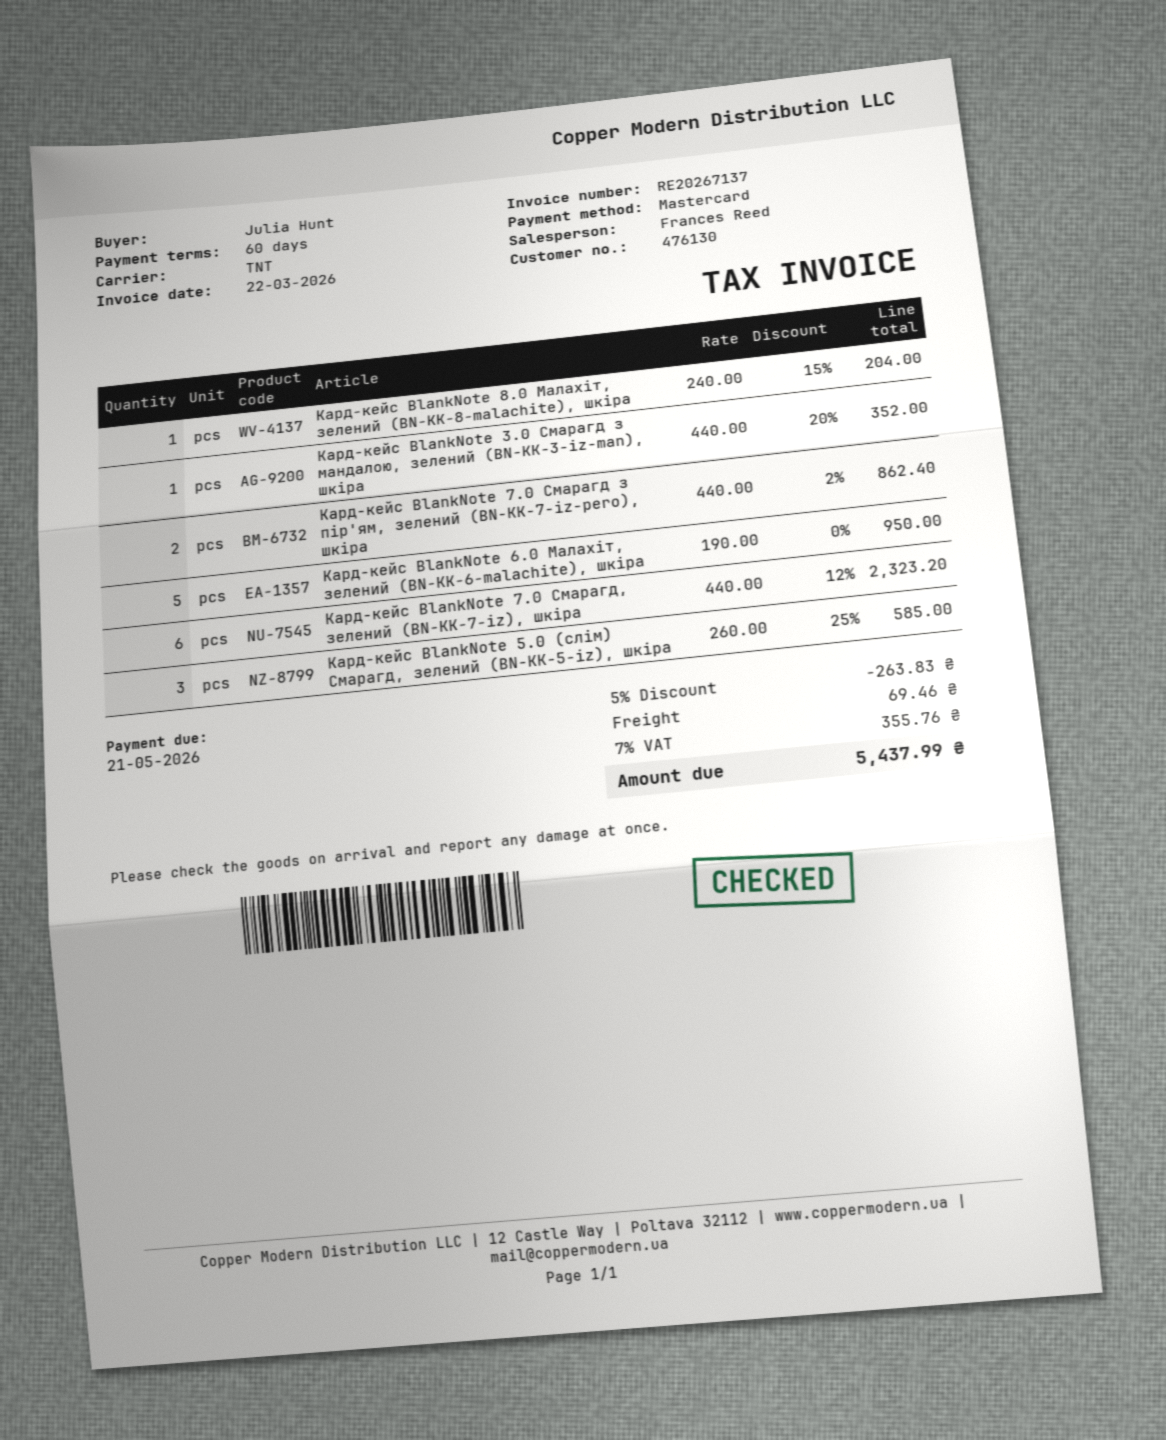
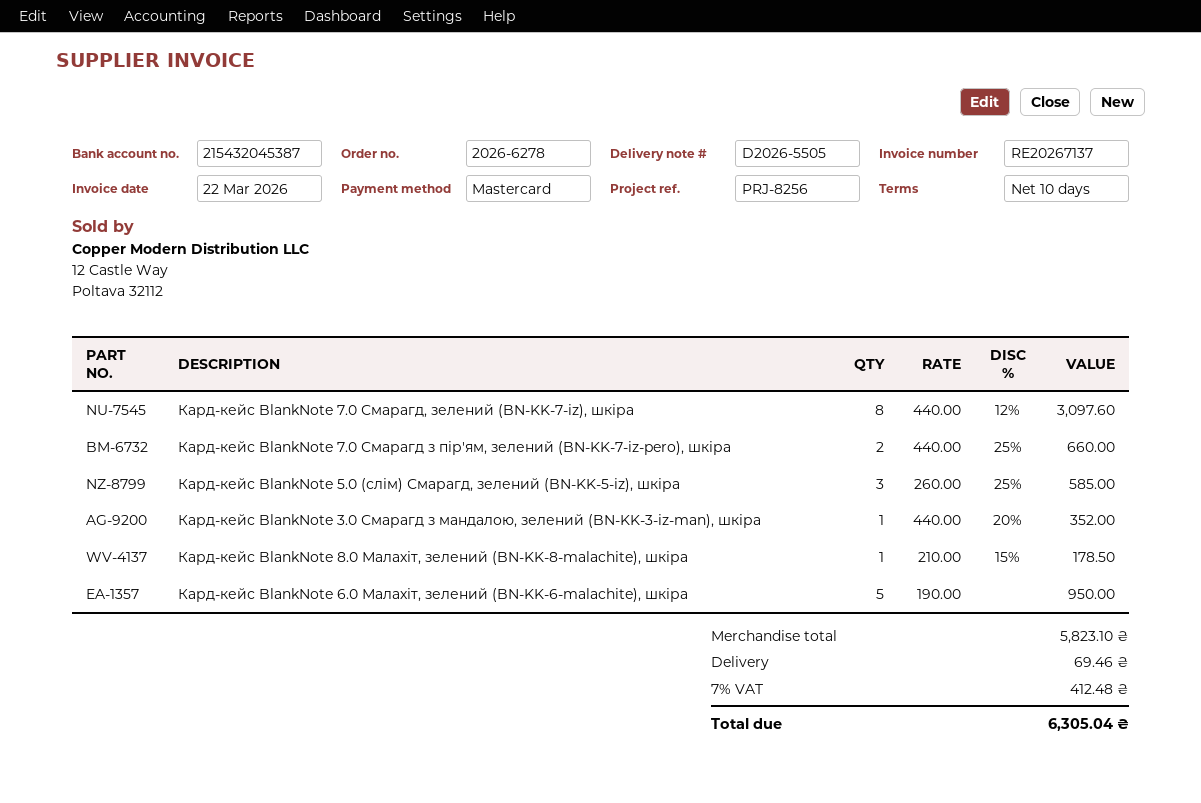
payment terms: 60 days -> 10 days
Кард-кейс BlankNote 8.0 Малахіт, зелений (BN-KK-8-malachite), шкіра: 1 x 240.00 - 15% = 204.00 -> 1 x 210.00 - 15% = 178.50
Кард-кейс BlankNote 7.0 Смарагд з пір'ям, зелений (BN-KK-7-iz-pero), шкіра: 2 x 440.00 - 2% = 862.40 -> 2 x 440.00 - 25% = 660.00
Кард-кейс BlankNote 7.0 Смарагд, зелений (BN-KK-7-iz), шкіра: 6 x 440.00 - 12% = 2323.20 -> 8 x 440.00 - 12% = 3097.60
discount: 5% = 263.83 -> none
tax: 7% = 355.76 -> 7% = 412.48
total: 5437.99 -> 6305.04

